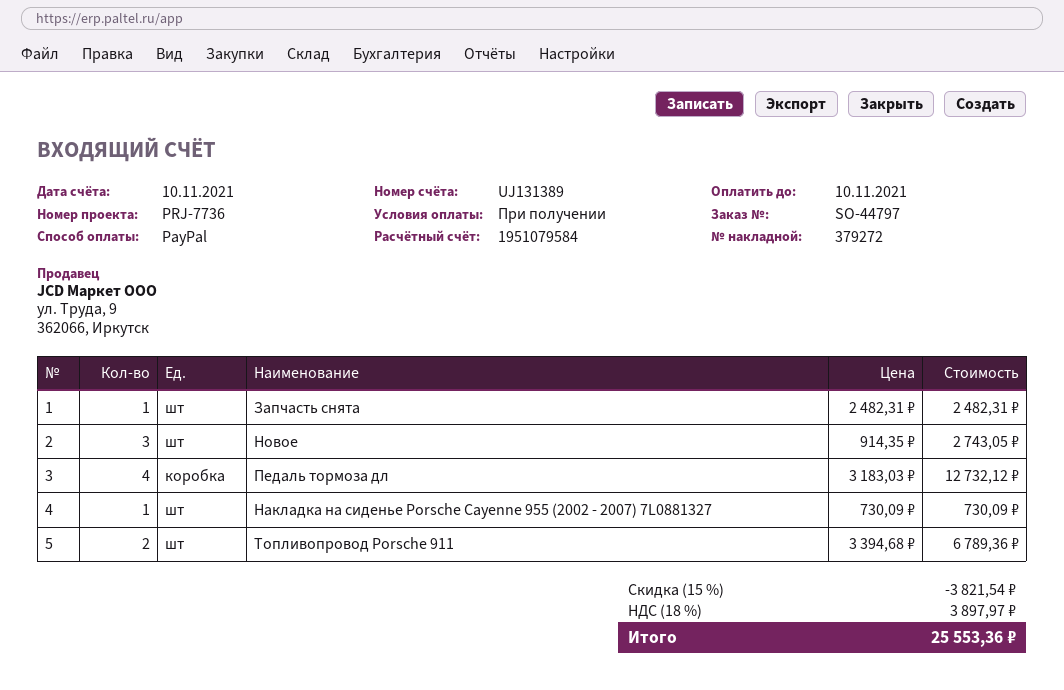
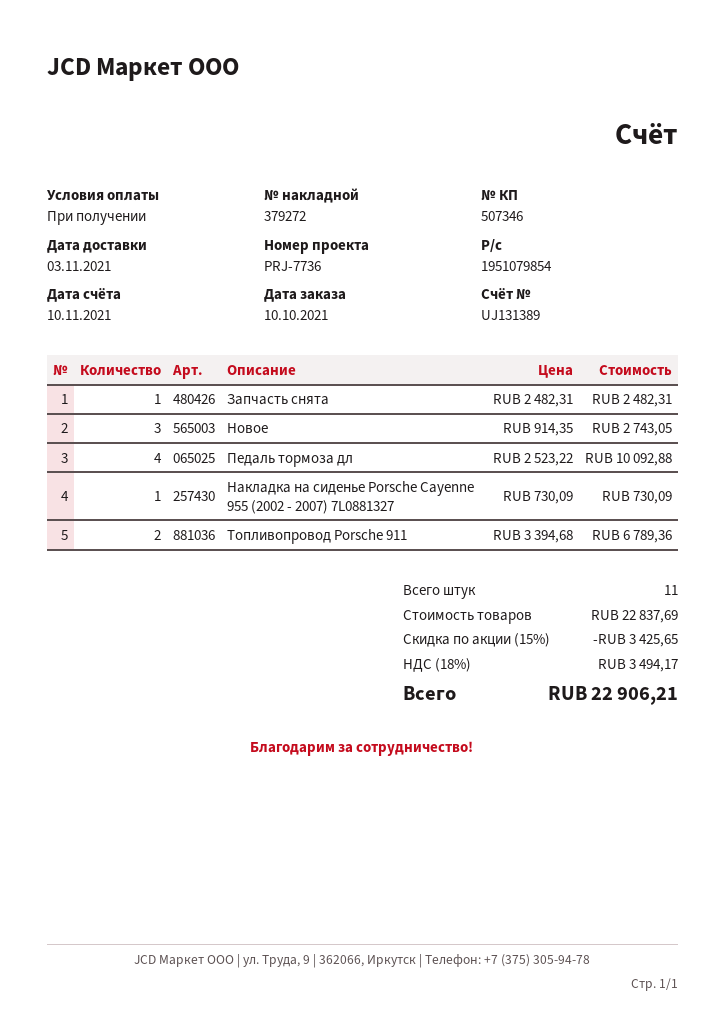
bank account: 1951079584 -> 1951079854
Педаль тормоза дл: 4 x 3183.03 = 12732.12 -> 4 x 2523.22 = 10092.88
discount: 15% = 3821.54 -> 15% = 3425.65
tax: 18% = 3897.97 -> 18% = 3494.17
total: 25553.36 -> 22906.21

